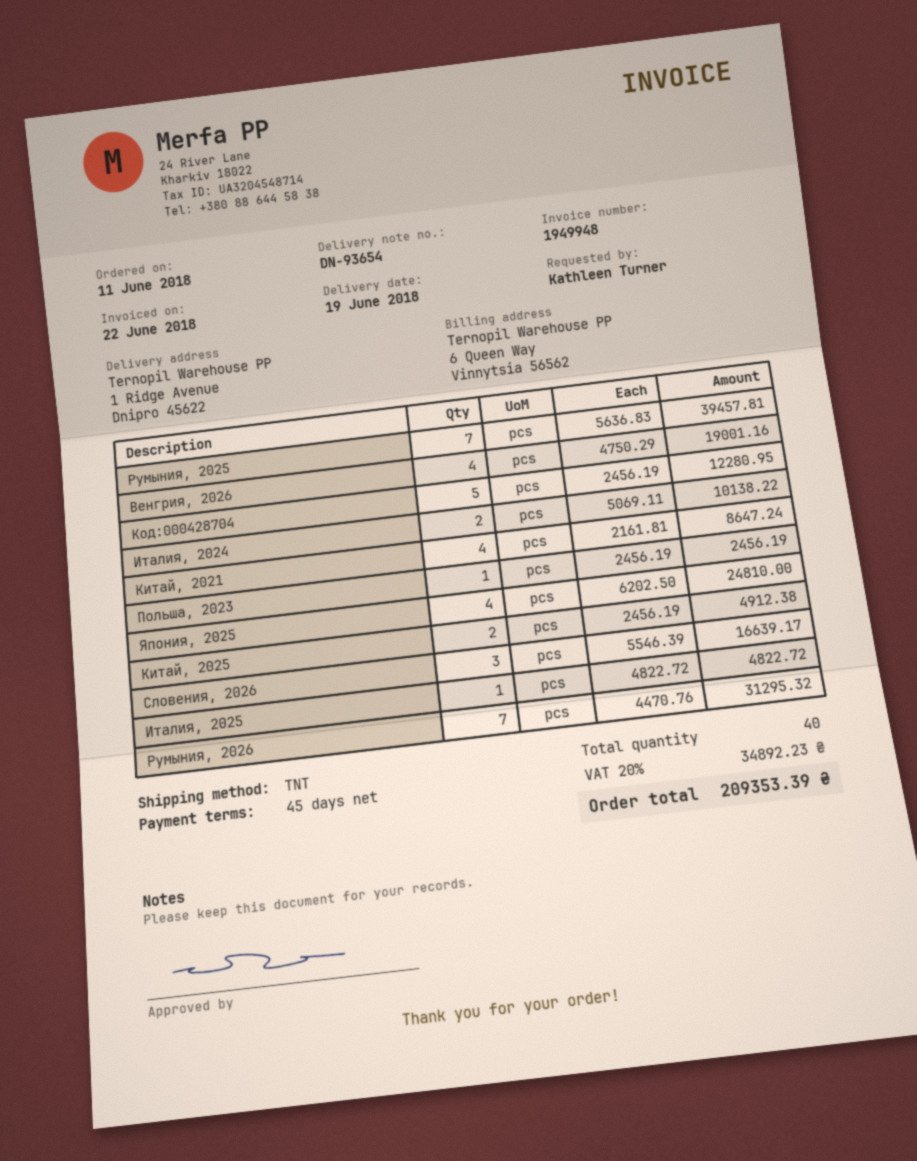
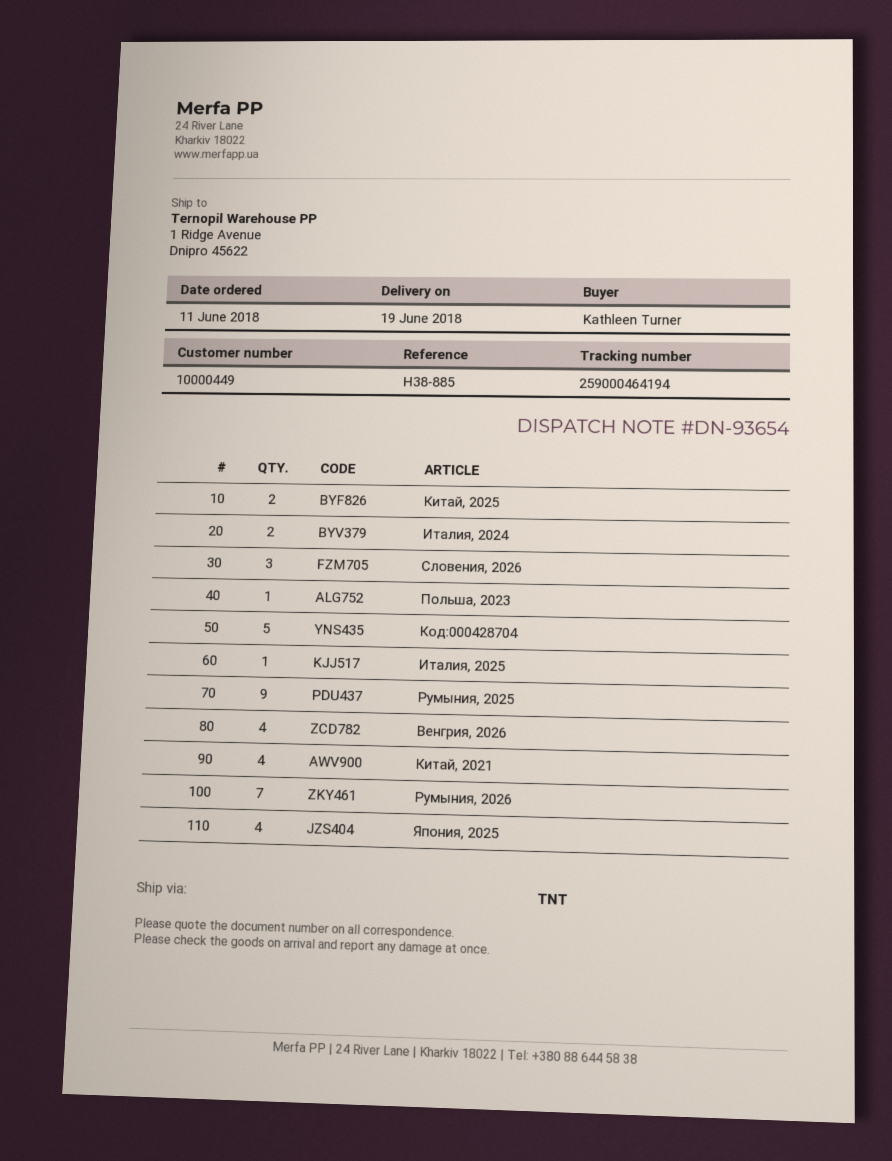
Румыния, 2025: 7 -> 9

